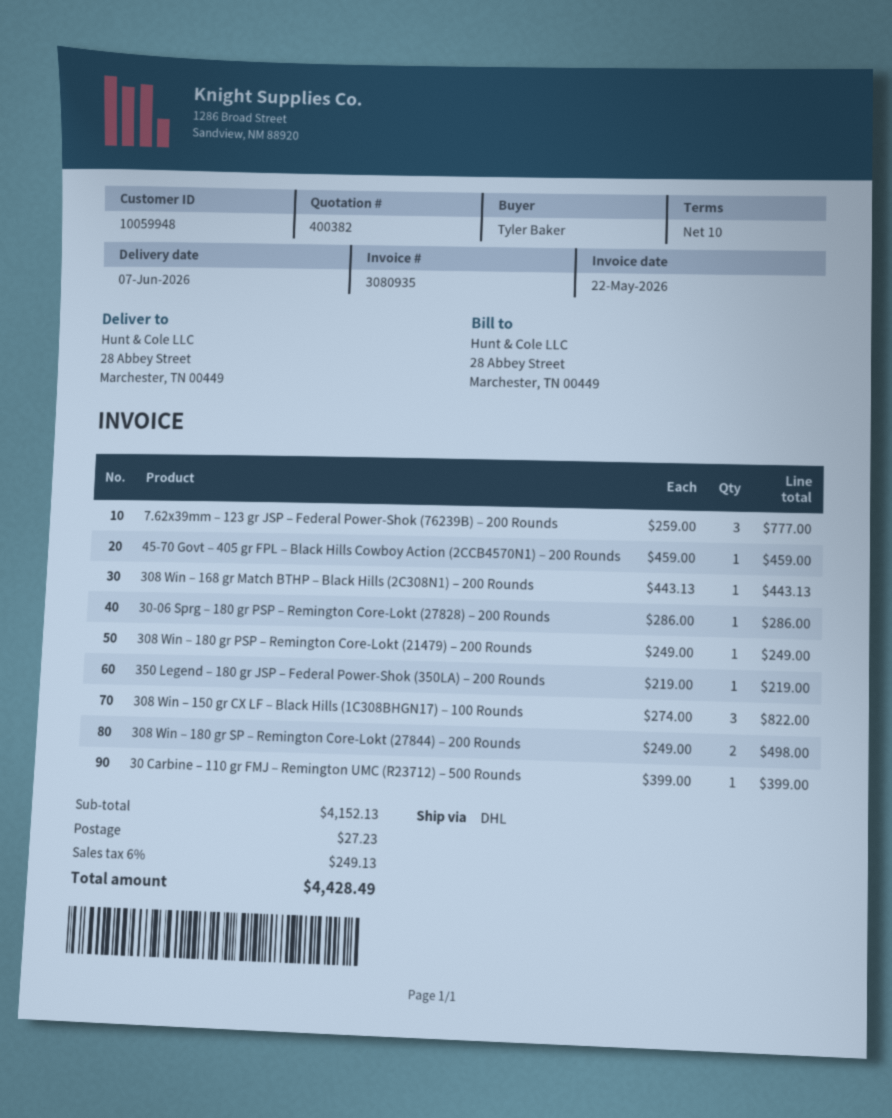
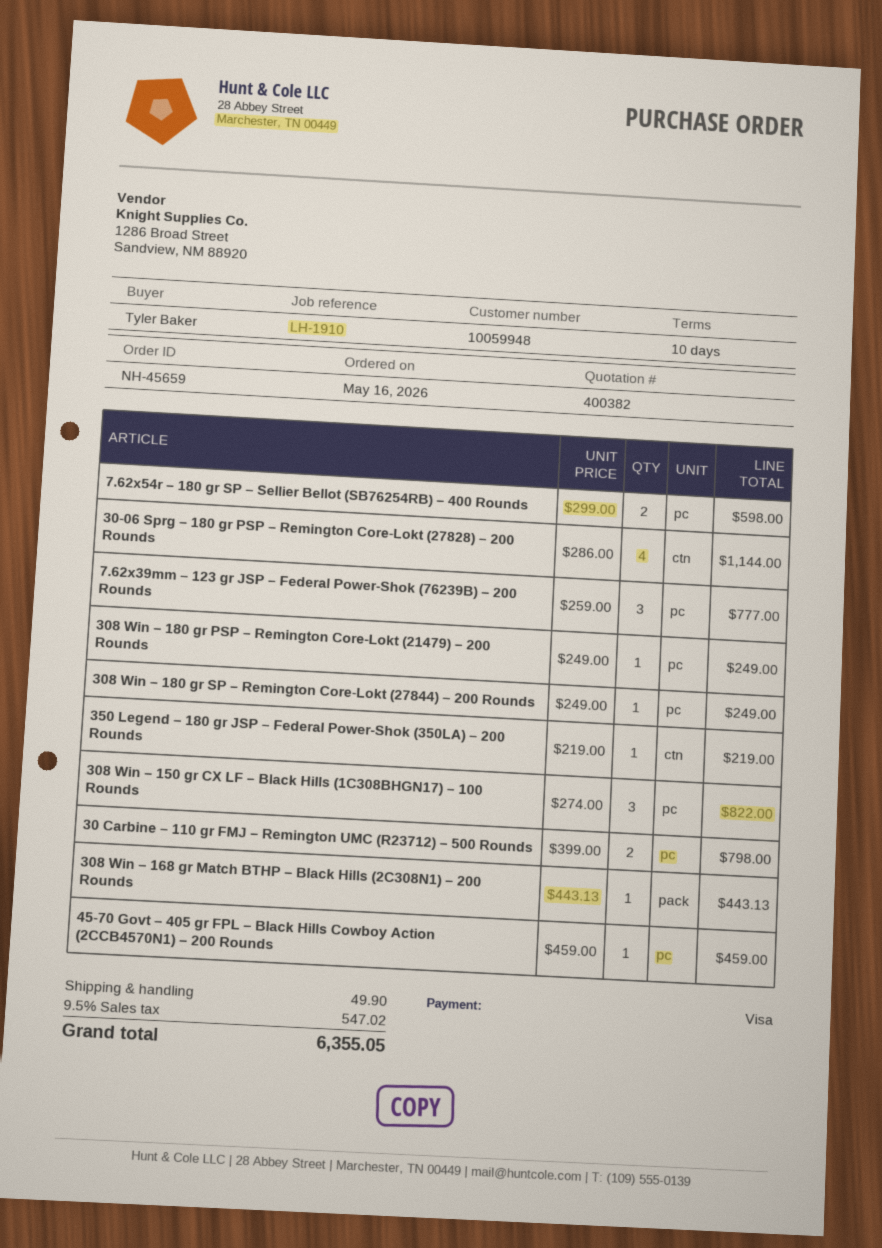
30-06 Sprg – 180 gr PSP – Remington Core-Lokt (27828) – 200 Rounds: 1 x 286.00 = 286.00 -> 4 x 286.00 = 1144.00
308 Win – 180 gr SP – Remington Core-Lokt (27844) – 200 Rounds: 2 x 249.00 = 498.00 -> 1 x 249.00 = 249.00
30 Carbine – 110 gr FMJ – Remington UMC (R23712) – 500 Rounds: 1 x 399.00 = 399.00 -> 2 x 399.00 = 798.00
7.62x54r – 180 gr SP – Sellier Bellot (SB76254RB) – 400 Rounds: none -> 2 x 299.00 = 598.00
shipping: 27.23 -> 49.90
tax: 6% = 249.13 -> 9.5% = 547.02
total: 4428.49 -> 6355.05

